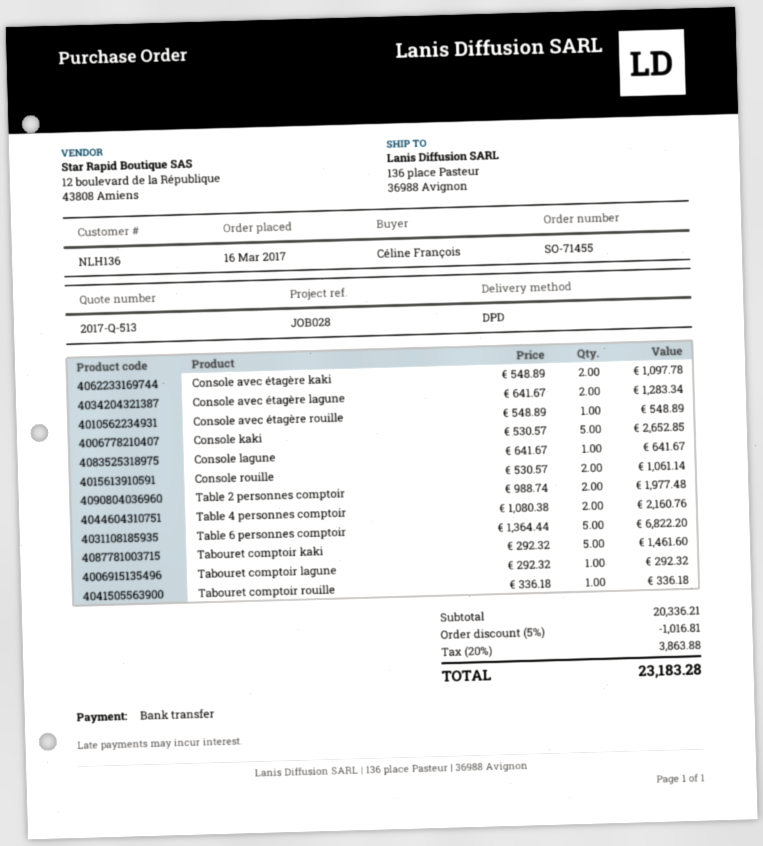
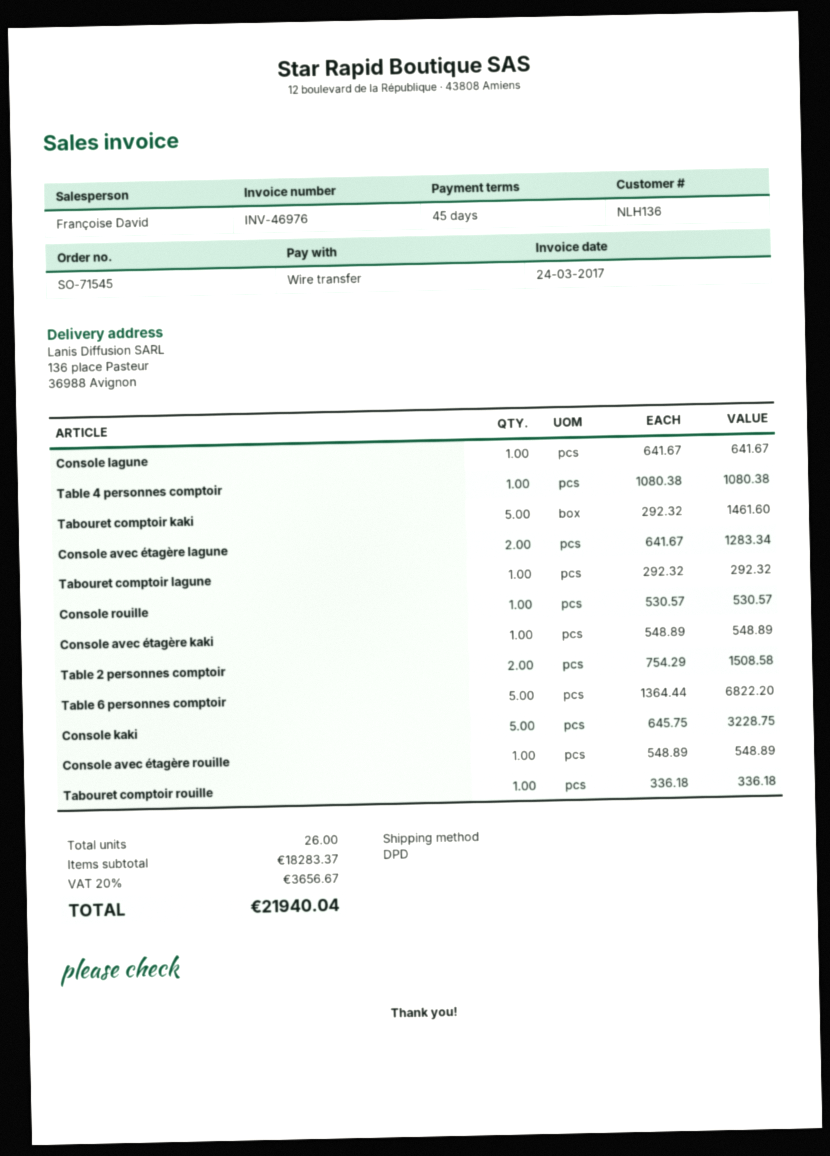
order number: SO-71455 -> SO-71545
Console avec étagère kaki: 2 x 548.89 = 1097.78 -> 1 x 548.89 = 548.89
Console kaki: 5 x 530.57 = 2652.85 -> 5 x 645.75 = 3228.75
Console rouille: 2 x 530.57 = 1061.14 -> 1 x 530.57 = 530.57
Table 2 personnes comptoir: 2 x 988.74 = 1977.48 -> 2 x 754.29 = 1508.58
Table 4 personnes comptoir: 2 x 1080.38 = 2160.76 -> 1 x 1080.38 = 1080.38
subtotal: 20336.21 -> 18283.37
discount: 5% = 1016.81 -> none
tax: 20% = 3863.88 -> 20% = 3656.67
total: 23183.28 -> 21940.04

